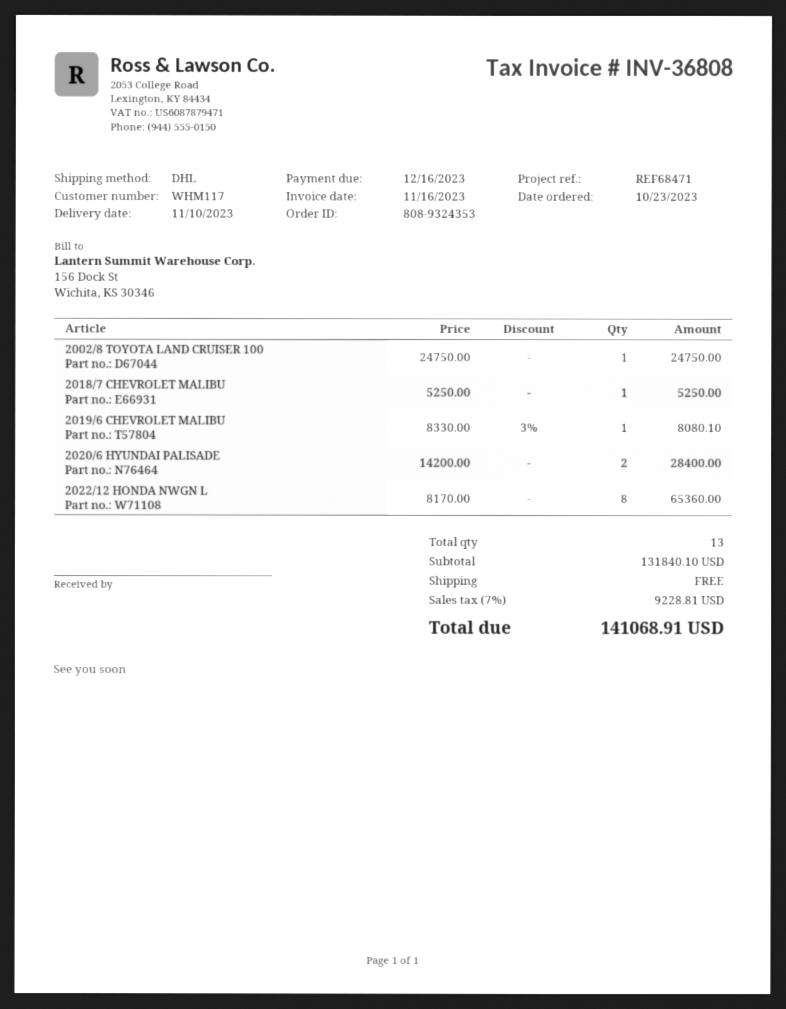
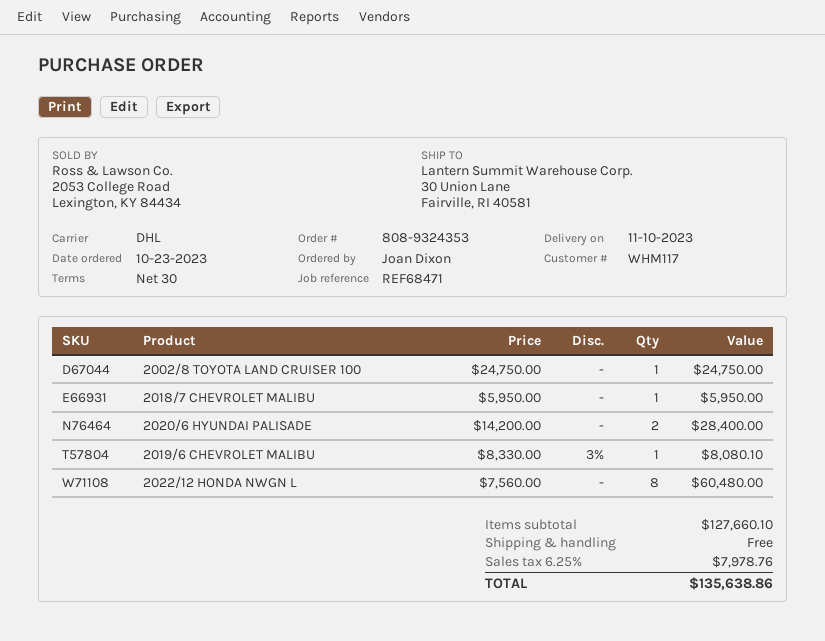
2018/7 CHEVROLET MALIBU: 1 x 5250.00 = 5250.00 -> 1 x 5950.00 = 5950.00
2022/12 HONDA NWGN L: 8 x 8170.00 = 65360.00 -> 8 x 7560.00 = 60480.00
subtotal: 131840.10 -> 127660.10
tax: 7% = 9228.81 -> 6.25% = 7978.76
total: 141068.91 -> 135638.86

